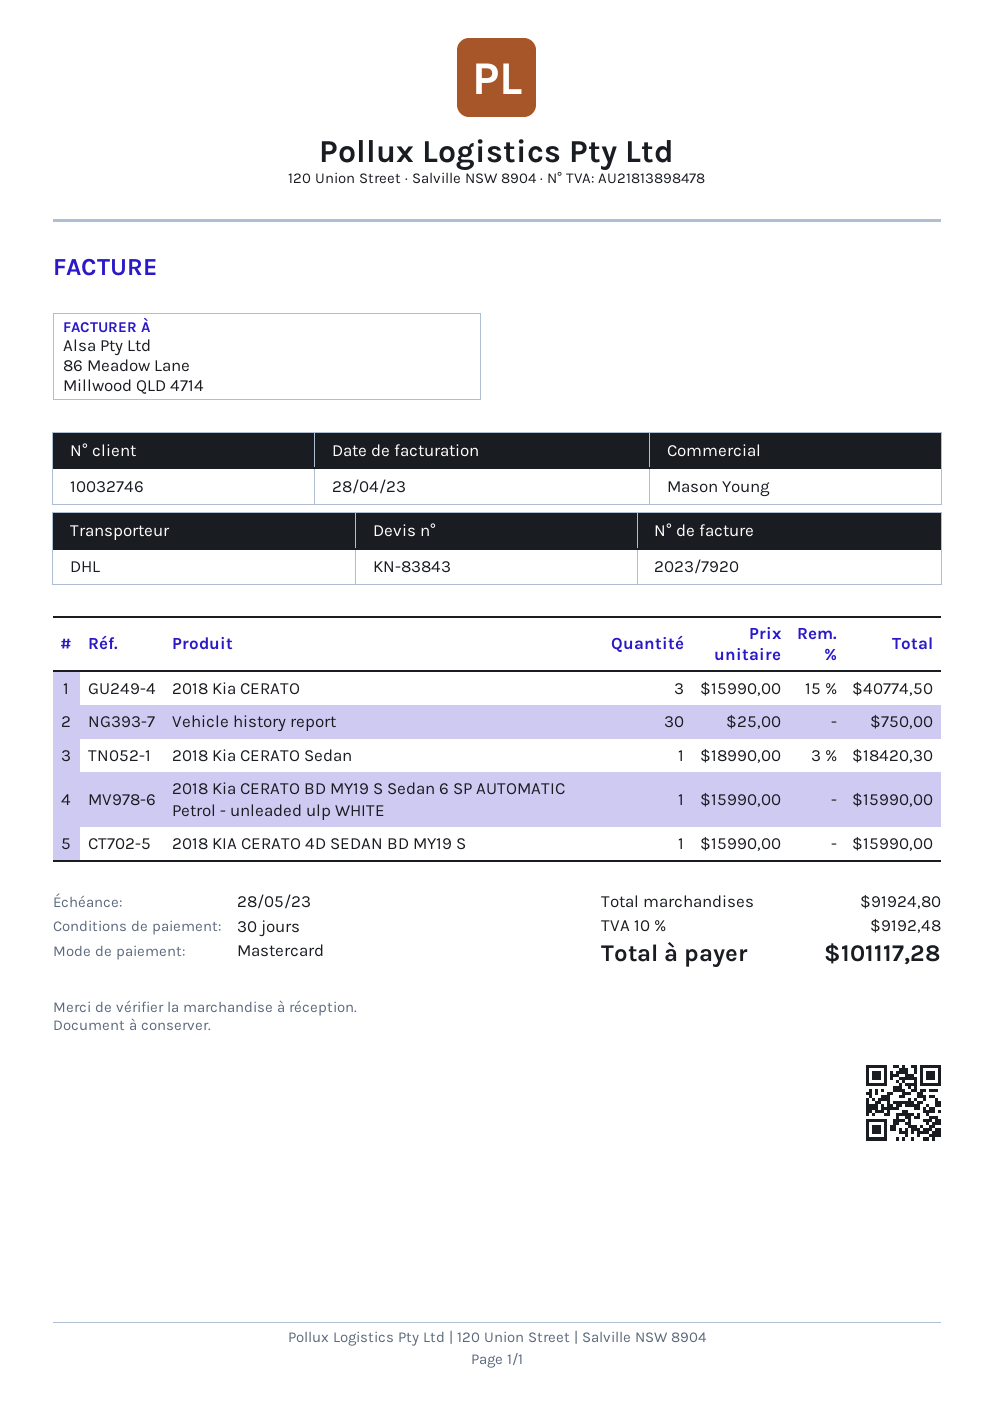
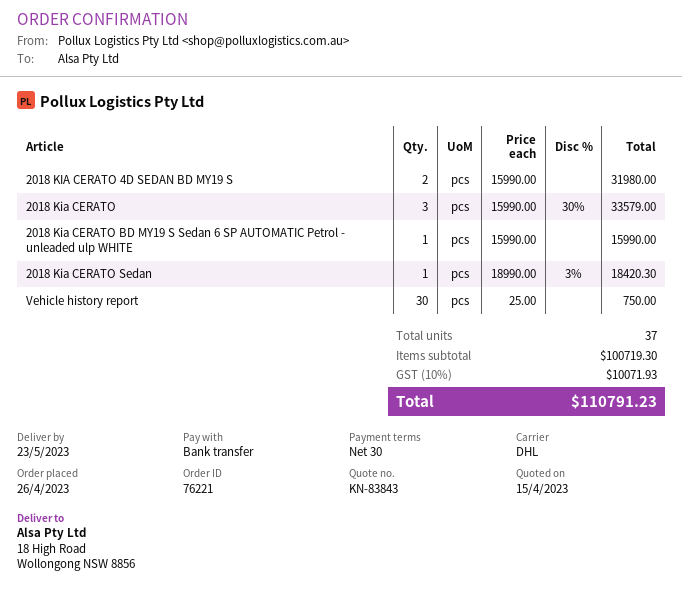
payment method: Mastercard -> bank transfer
2018 Kia CERATO: 3 x 15990.00 - 15% = 40774.50 -> 3 x 15990.00 - 30% = 33579.00
2018 KIA CERATO 4D SEDAN BD MY19 S: 1 x 15990.00 = 15990.00 -> 2 x 15990.00 = 31980.00
subtotal: 91924.80 -> 100719.30
tax: 10% = 9192.48 -> 10% = 10071.93
total: 101117.28 -> 110791.23

